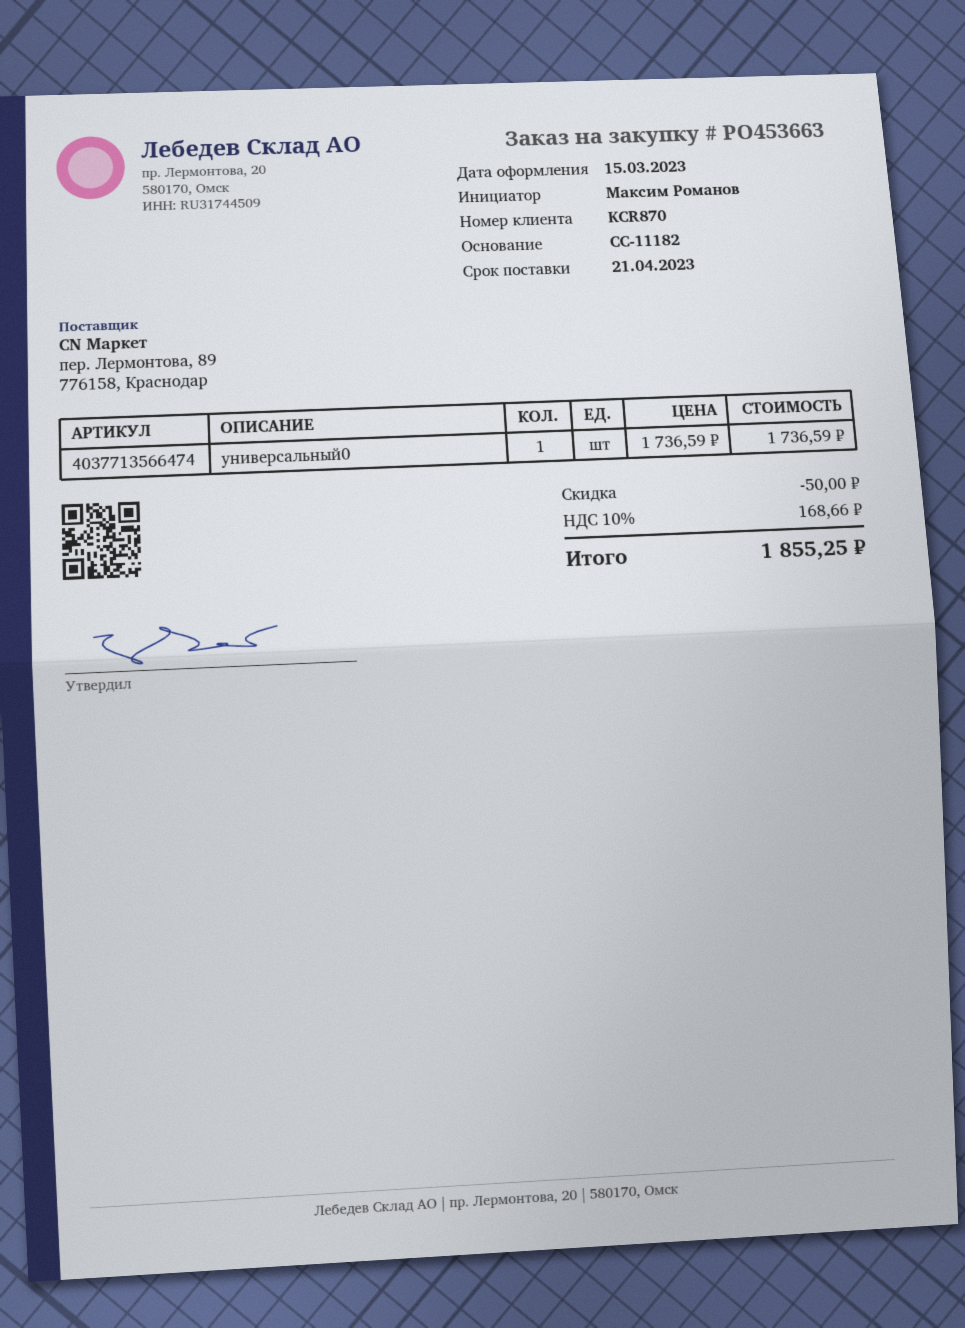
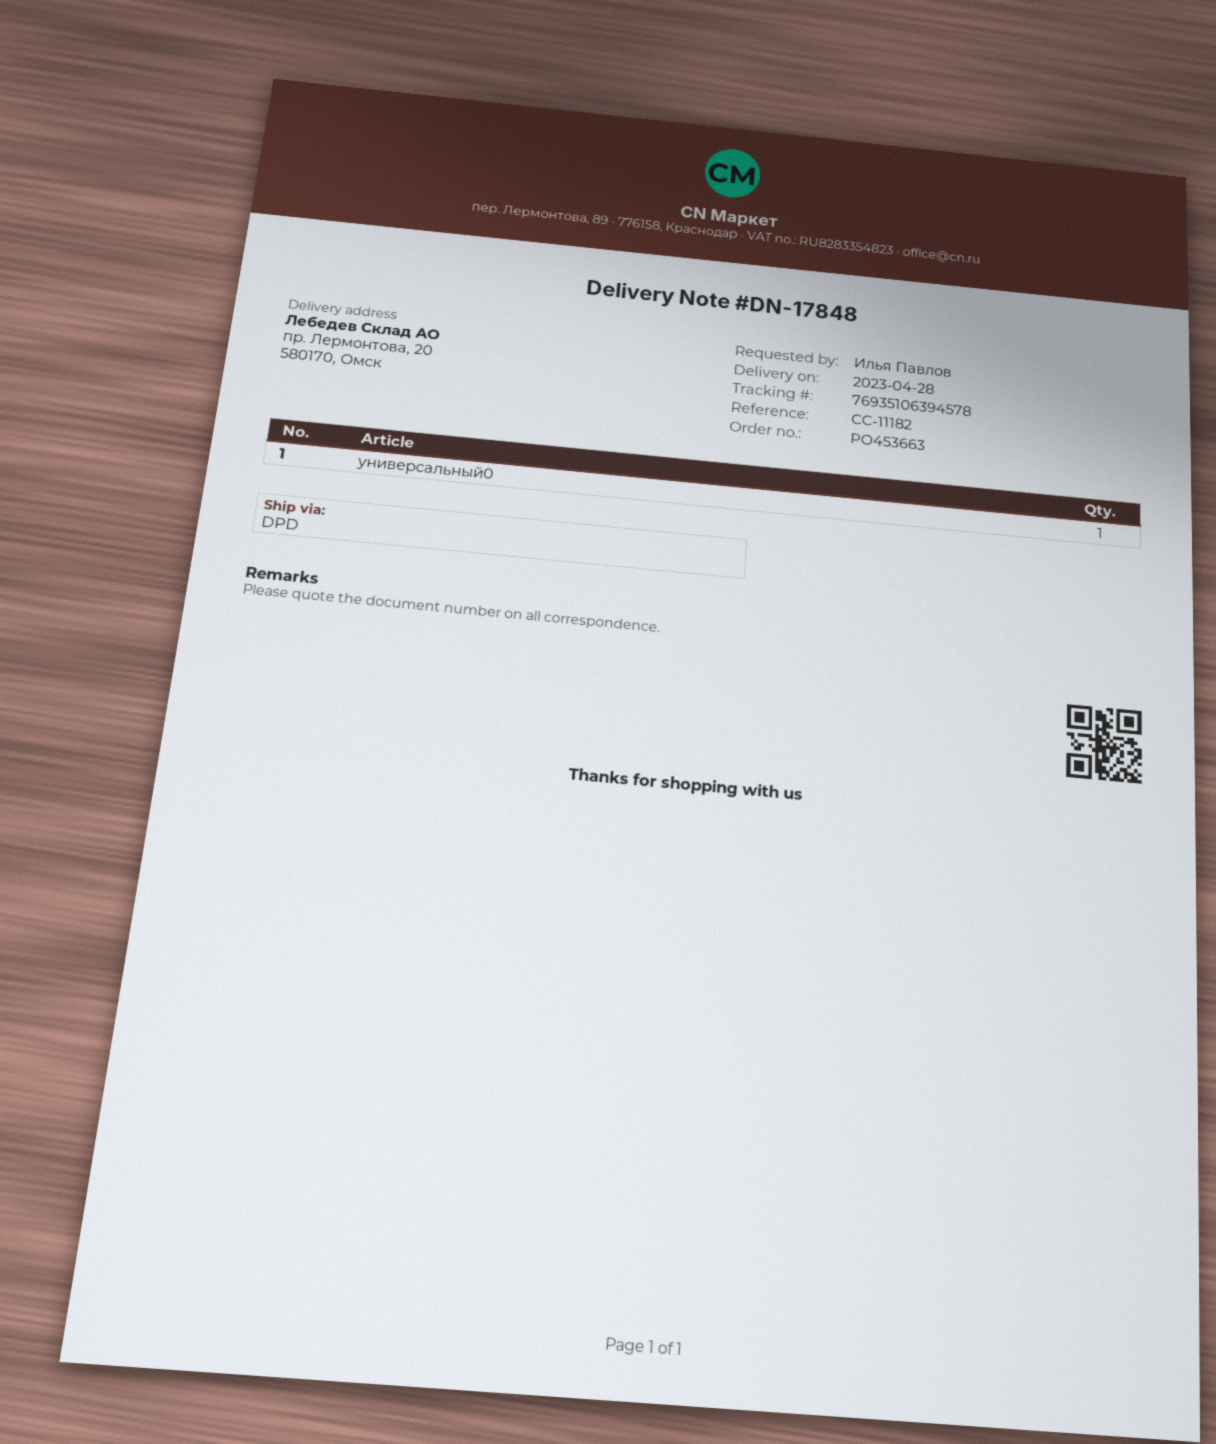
delivery date: 2023-04-21 -> 2023-04-28
ordered by: Максим Романов -> Илья Павлов

